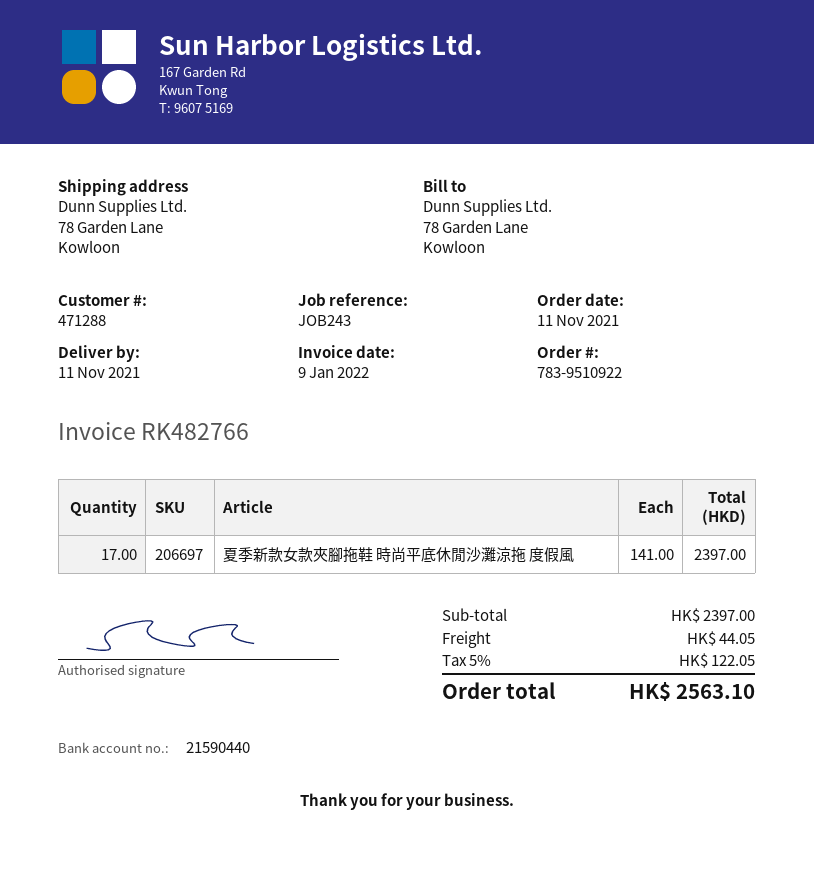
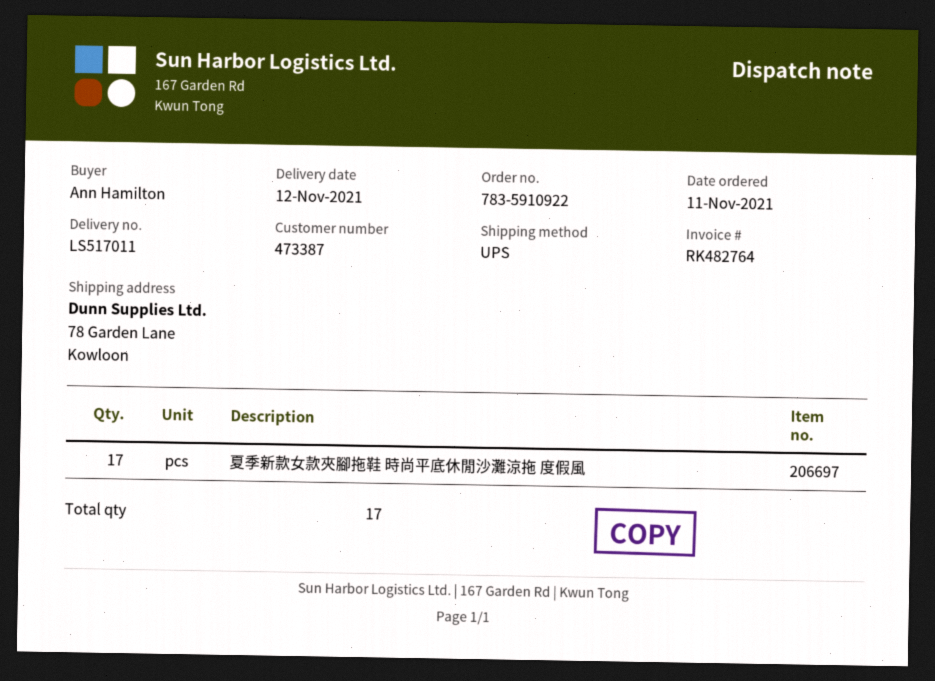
order number: 783-9510922 -> 783-5910922
delivery date: 2021-11-11 -> 2021-11-12
invoice number: RK482766 -> RK482764
customer number: 471288 -> 473387

